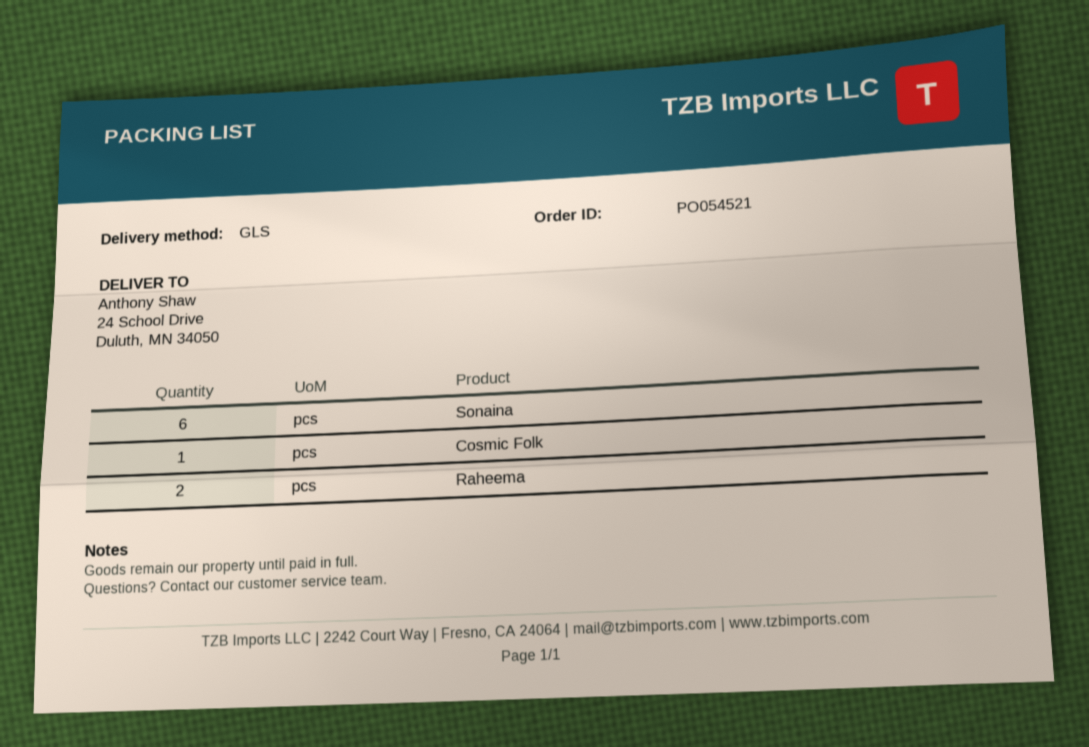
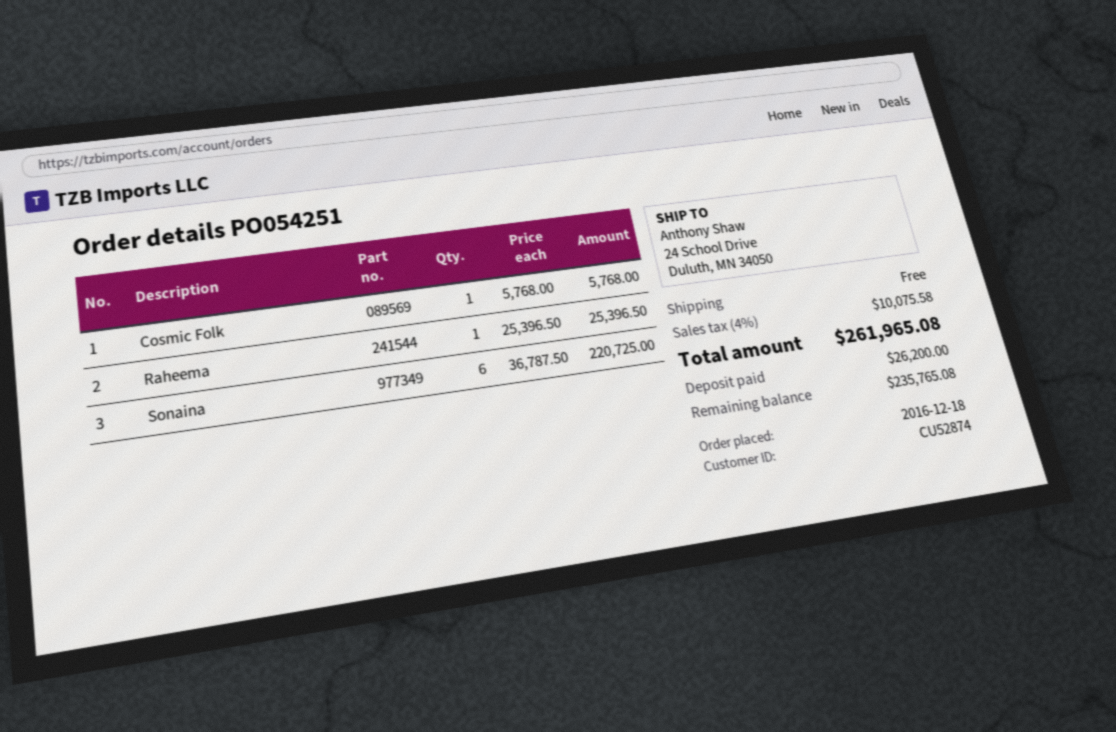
order number: PO054521 -> PO054251
Raheema: 2 -> 1

